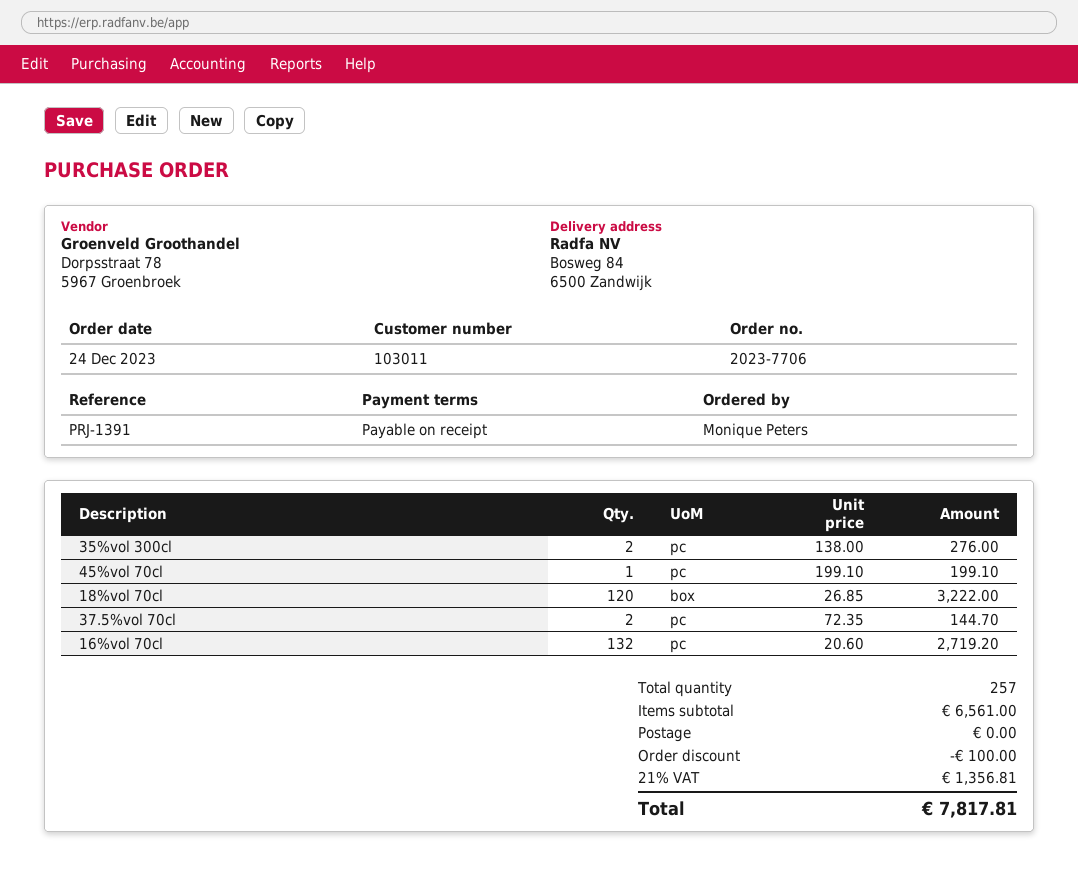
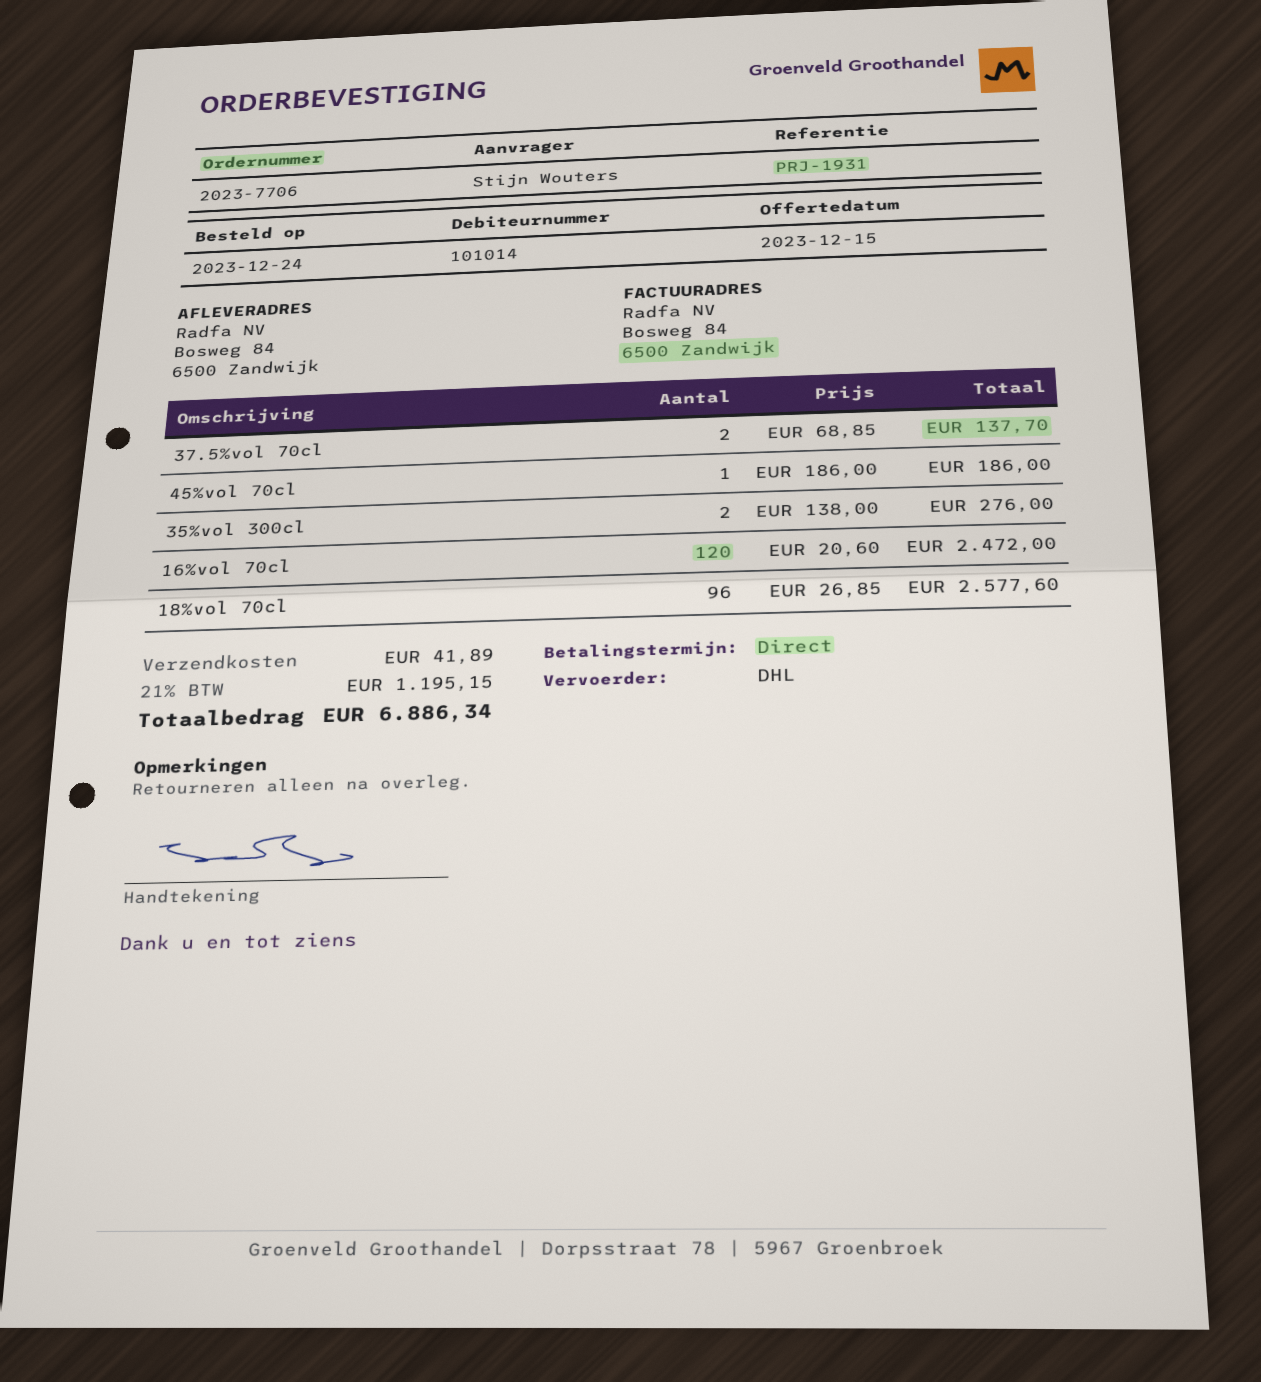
customer number: 103011 -> 101014
reference: PRJ-1391 -> PRJ-1931
ordered by: Monique Peters -> Stijn Wouters
45%vol 70cl: 1 x 199.10 = 199.10 -> 1 x 186.00 = 186.00
18%vol 70cl: 120 x 26.85 = 3222.00 -> 96 x 26.85 = 2577.60
37.5%vol 70cl: 2 x 72.35 = 144.70 -> 2 x 68.85 = 137.70
16%vol 70cl: 132 x 20.60 = 2719.20 -> 120 x 20.60 = 2472.00
discount: 100.00 -> none
shipping: 0.00 -> 41.89
tax: 21% = 1356.81 -> 21% = 1195.15
total: 7817.81 -> 6886.34

